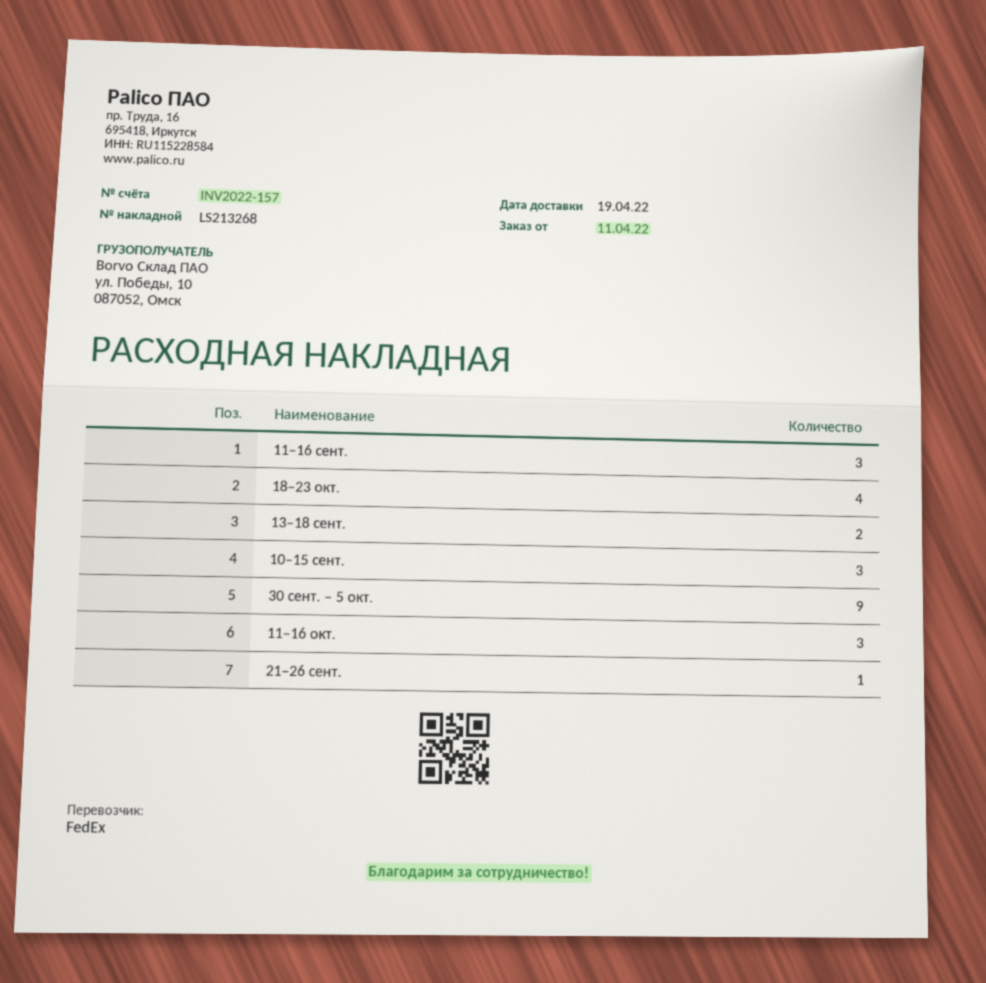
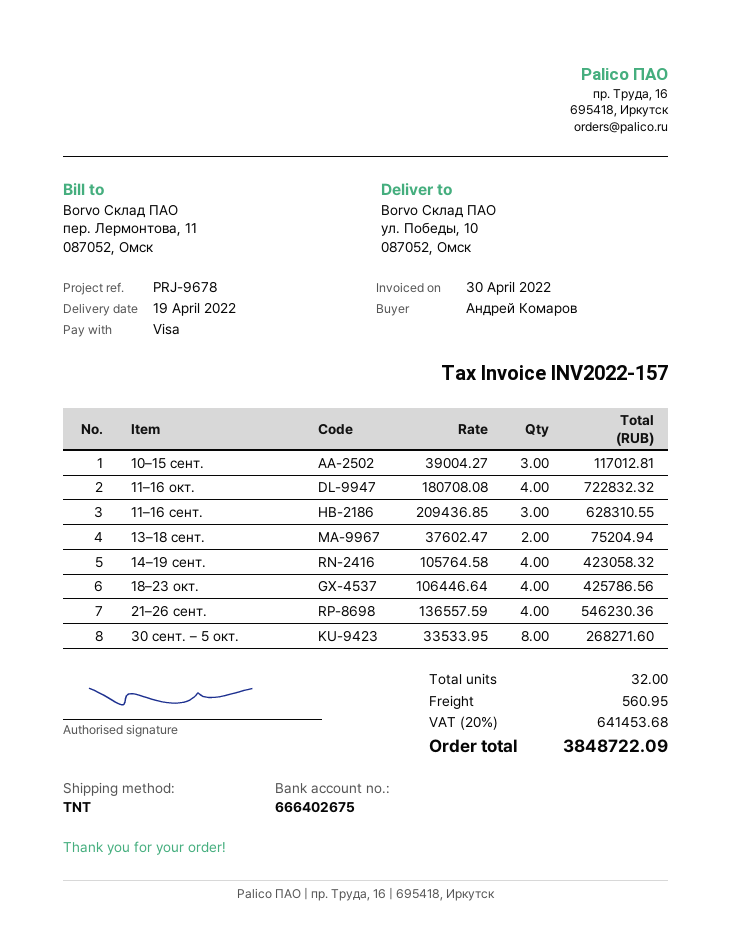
shipping method: FedEx -> TNT
30 сент. – 5 окт.: 9 -> 8
11–16 окт.: 3 -> 4
21–26 сент.: 1 -> 4
14–19 сент.: none -> 4

